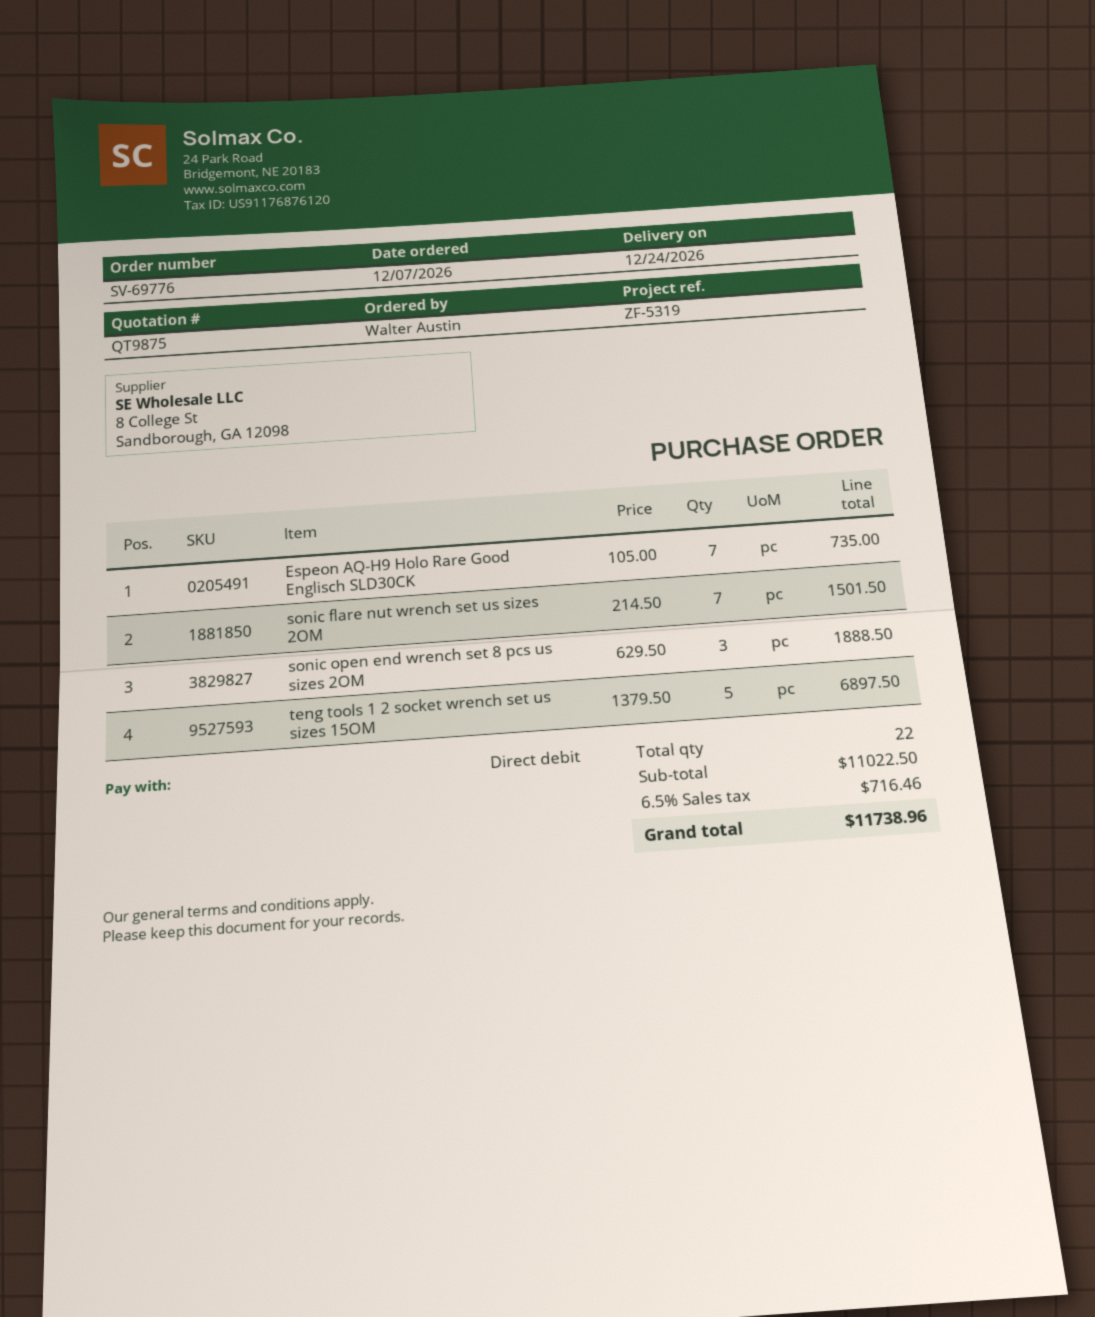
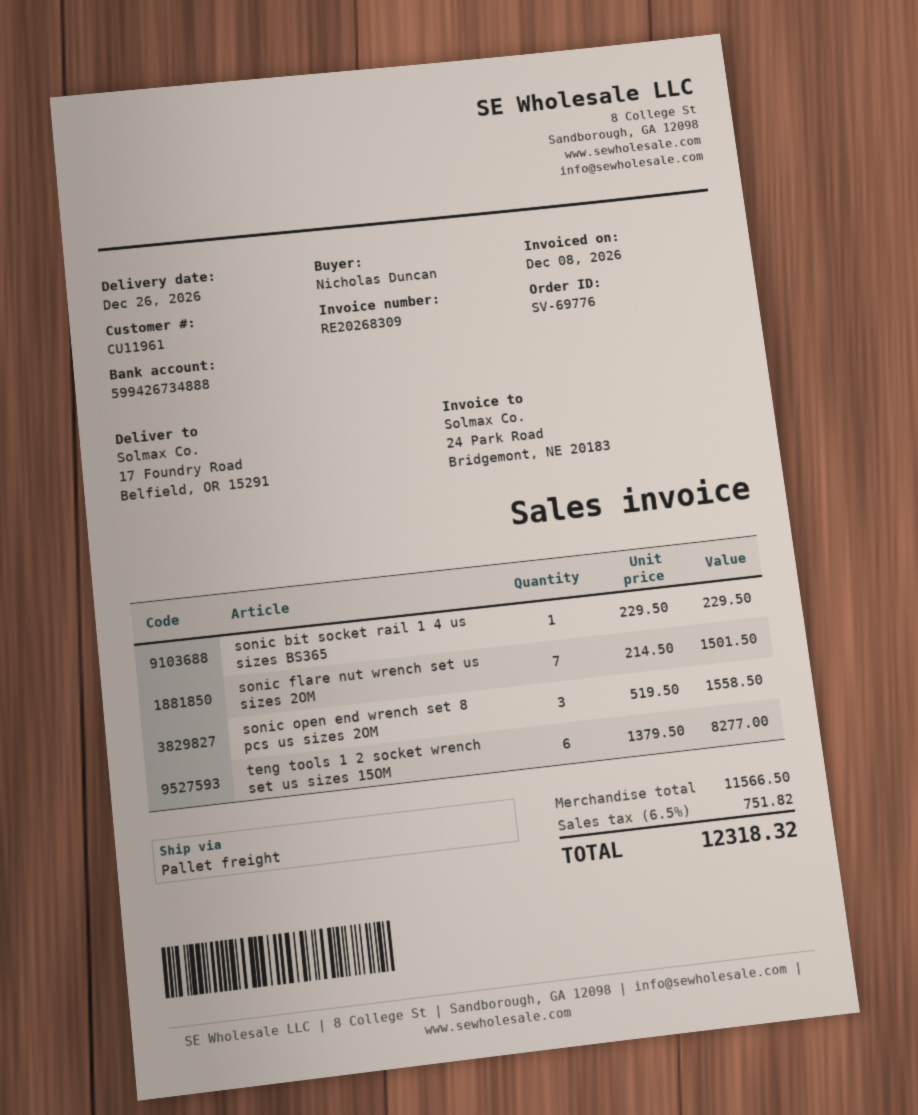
delivery date: 2026-12-24 -> 2026-12-26
ordered by: Walter Austin -> Nicholas Duncan
Espeon AQ-H9 Holo Rare Good Englisch SLD30CK: 7 x 105.00 = 735.00 -> none
sonic open end wrench set 8 pcs us sizes 2OM: 3 x 629.50 = 1888.50 -> 3 x 519.50 = 1558.50
teng tools 1 2 socket wrench set us sizes 15OM: 5 x 1379.50 = 6897.50 -> 6 x 1379.50 = 8277.00
sonic bit socket rail 1 4 us sizes BS365: none -> 1 x 229.50 = 229.50
subtotal: 11022.50 -> 11566.50
tax: 6.5% = 716.46 -> 6.5% = 751.82
total: 11738.96 -> 12318.32

